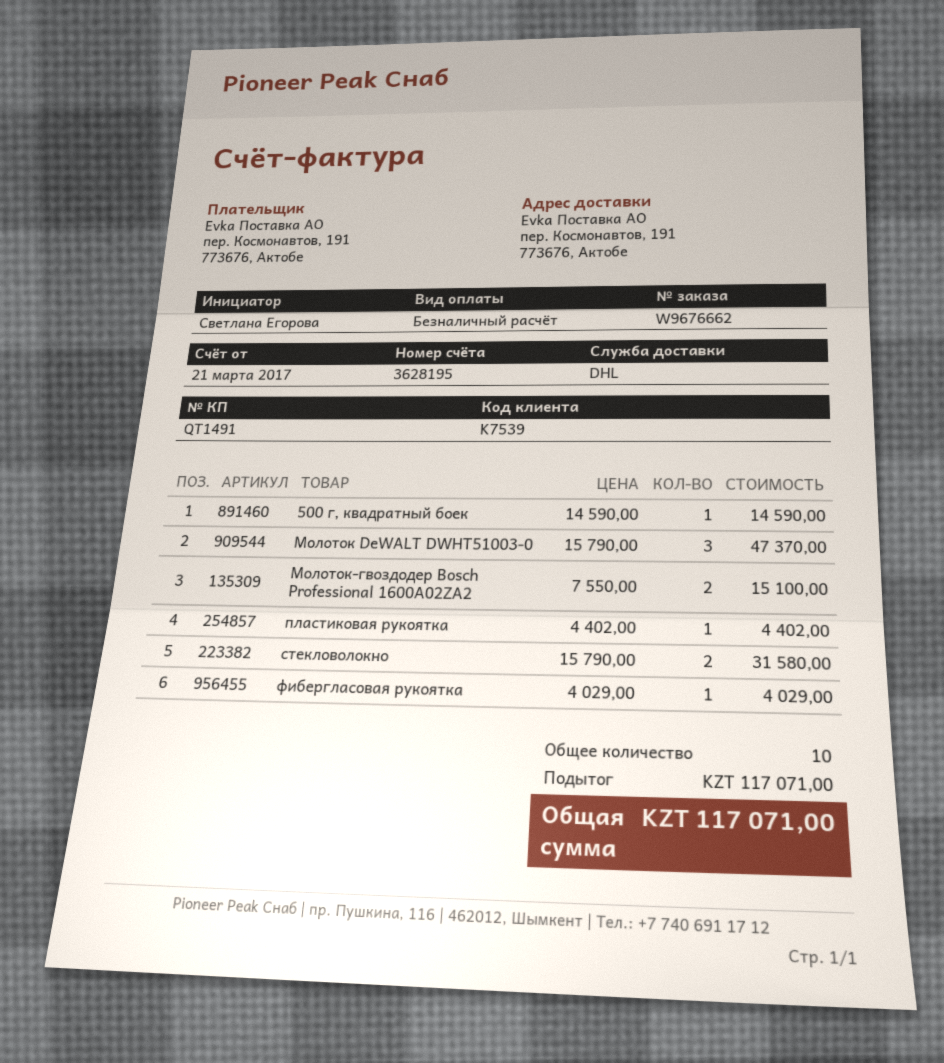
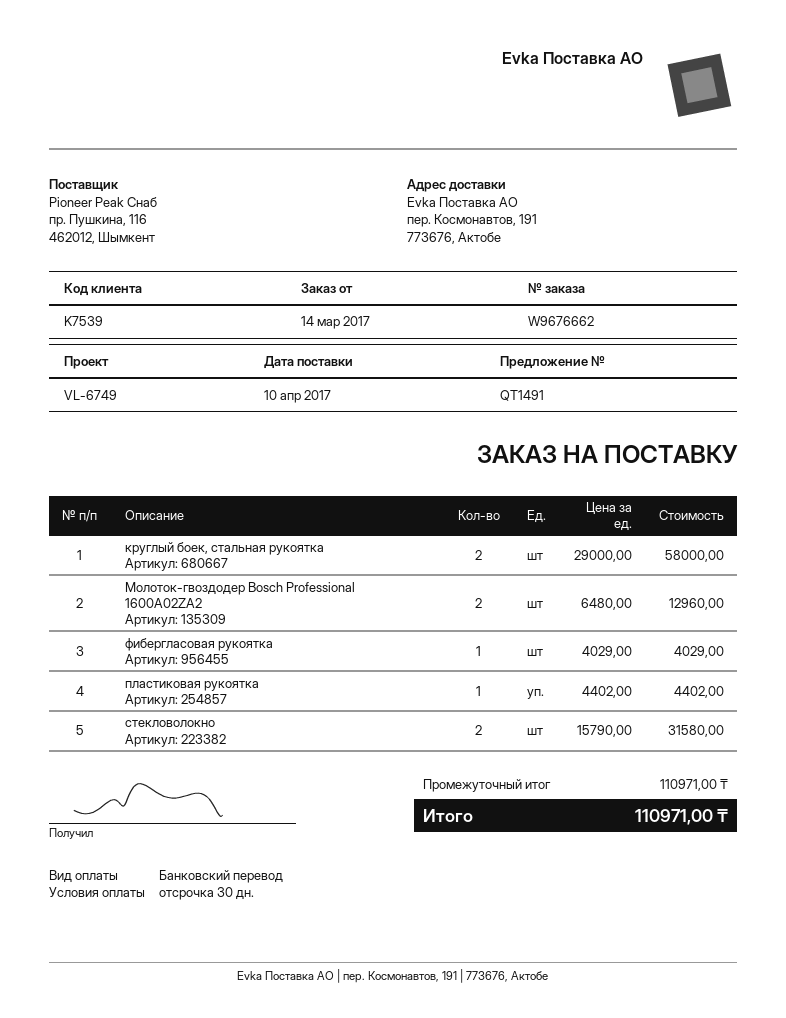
500 г, квадратный боек: 1 x 14590.00 = 14590.00 -> none
Молоток DeWALT DWHT51003-0: 3 x 15790.00 = 47370.00 -> none
Молоток-гвоздодер Bosch Professional 1600A02ZA2: 2 x 7550.00 = 15100.00 -> 2 x 6480.00 = 12960.00
круглый боек, стальная рукоятка: none -> 2 x 29000.00 = 58000.00
subtotal: 117071.00 -> 110971.00
total: 117071.00 -> 110971.00

